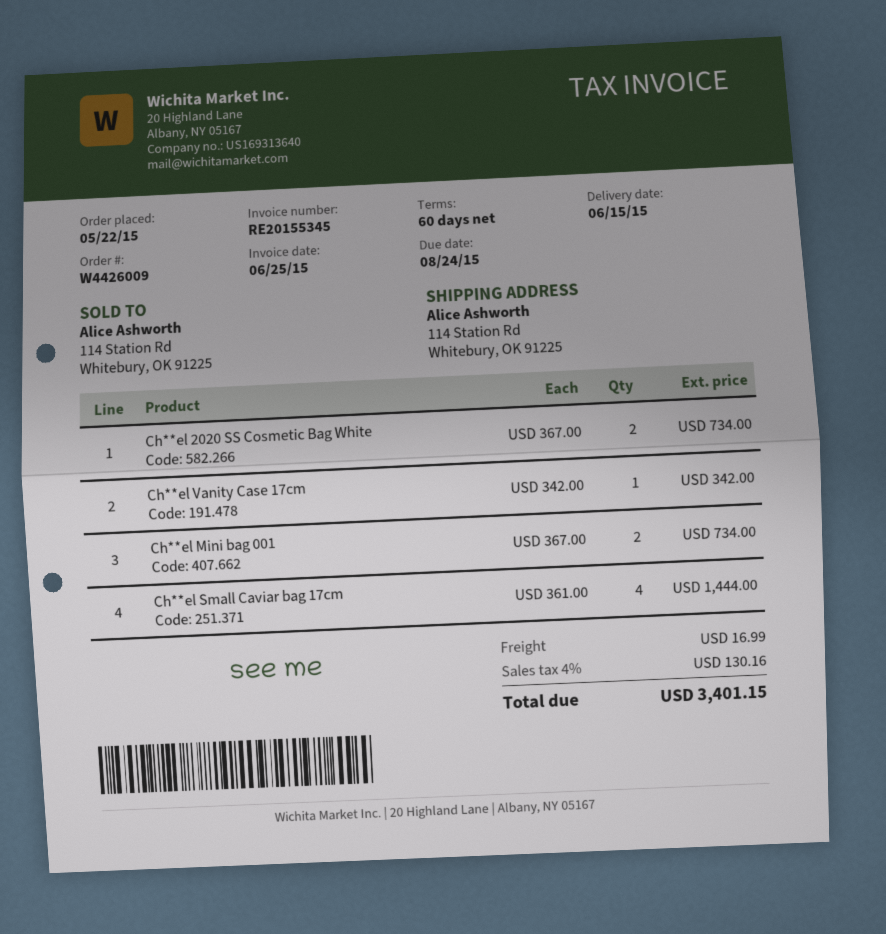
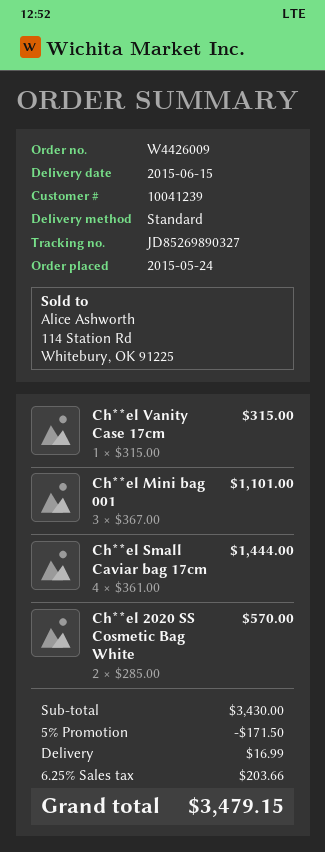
order date: 2015-05-22 -> 2015-05-24
Ch**el 2020 SS Cosmetic Bag White: 2 x 367.00 = 734.00 -> 2 x 285.00 = 570.00
Ch**el Vanity Case 17cm: 1 x 342.00 = 342.00 -> 1 x 315.00 = 315.00
Ch**el Mini bag 001: 2 x 367.00 = 734.00 -> 3 x 367.00 = 1101.00
discount: none -> 5% = 171.50
tax: 4% = 130.16 -> 6.25% = 203.66
total: 3401.15 -> 3479.15

